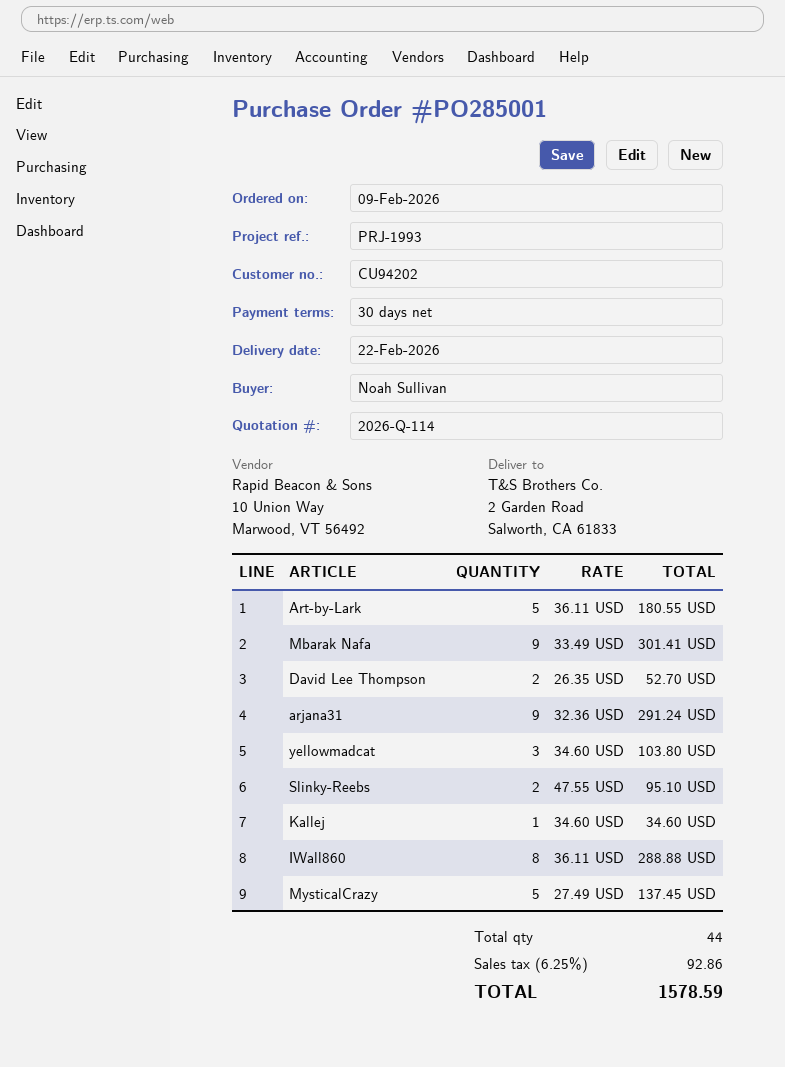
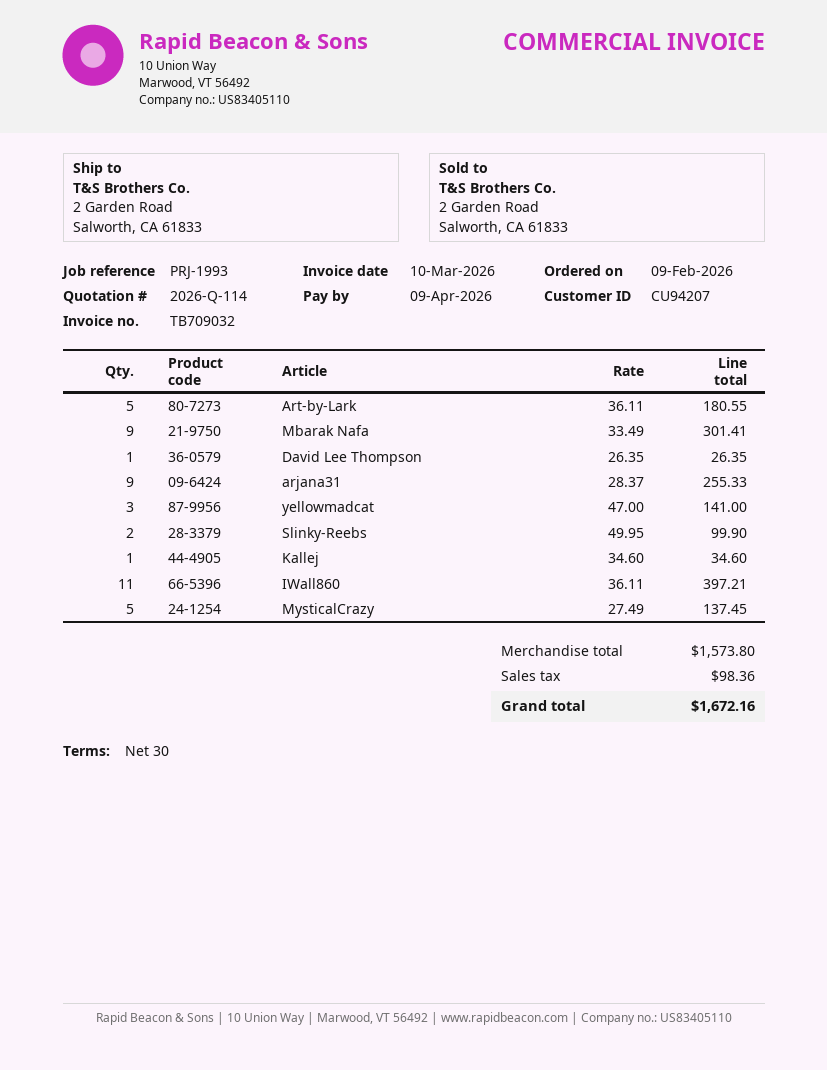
customer number: CU94202 -> CU94207
David Lee Thompson: 2 x 26.35 = 52.70 -> 1 x 26.35 = 26.35
arjana31: 9 x 32.36 = 291.24 -> 9 x 28.37 = 255.33
yellowmadcat: 3 x 34.60 = 103.80 -> 3 x 47.00 = 141.00
Slinky-Reebs: 2 x 47.55 = 95.10 -> 2 x 49.95 = 99.90
IWall860: 8 x 36.11 = 288.88 -> 11 x 36.11 = 397.21
tax: 92.86 -> 98.36
total: 1578.59 -> 1672.16

